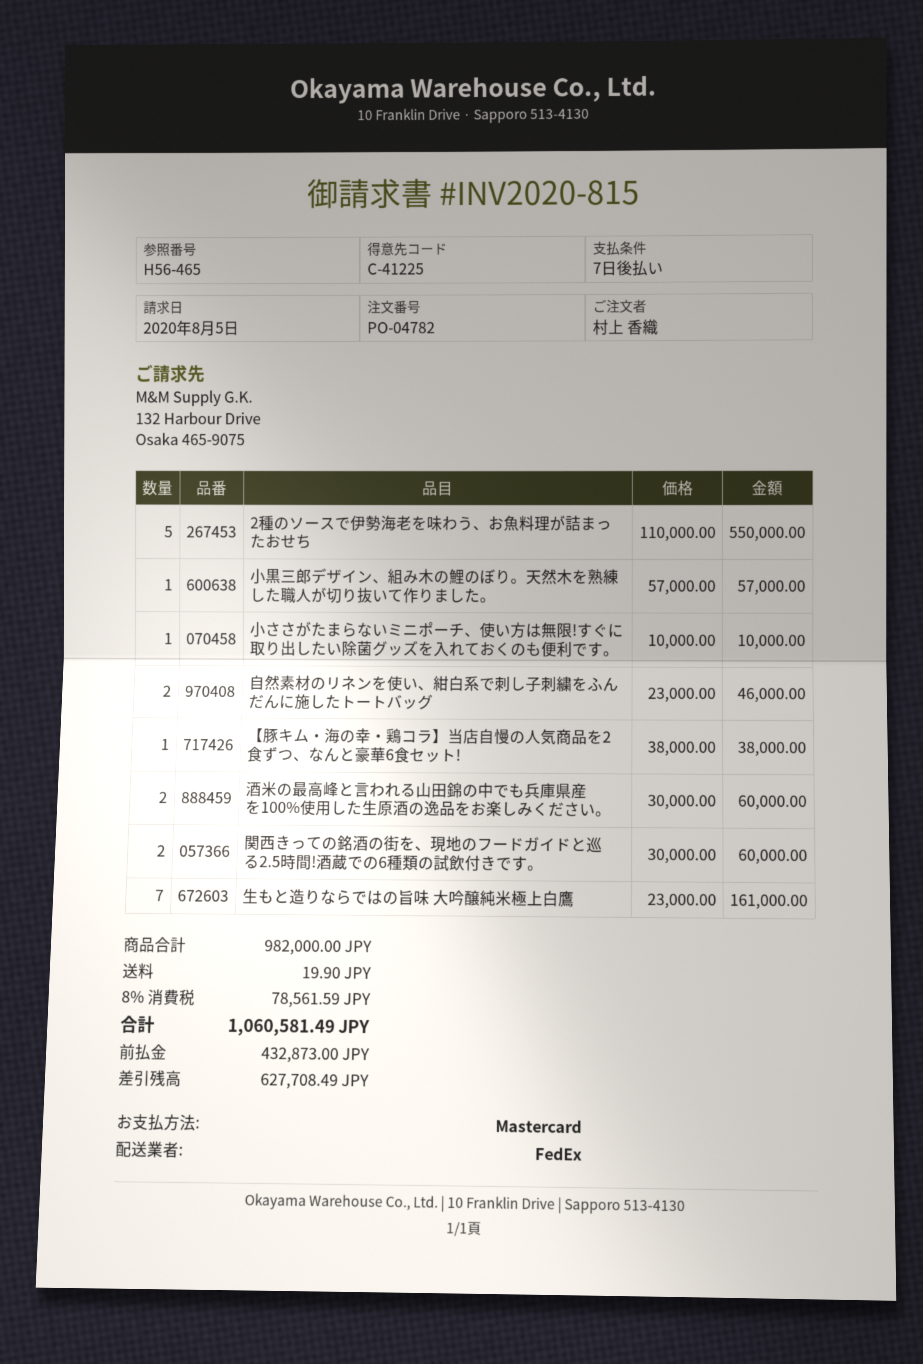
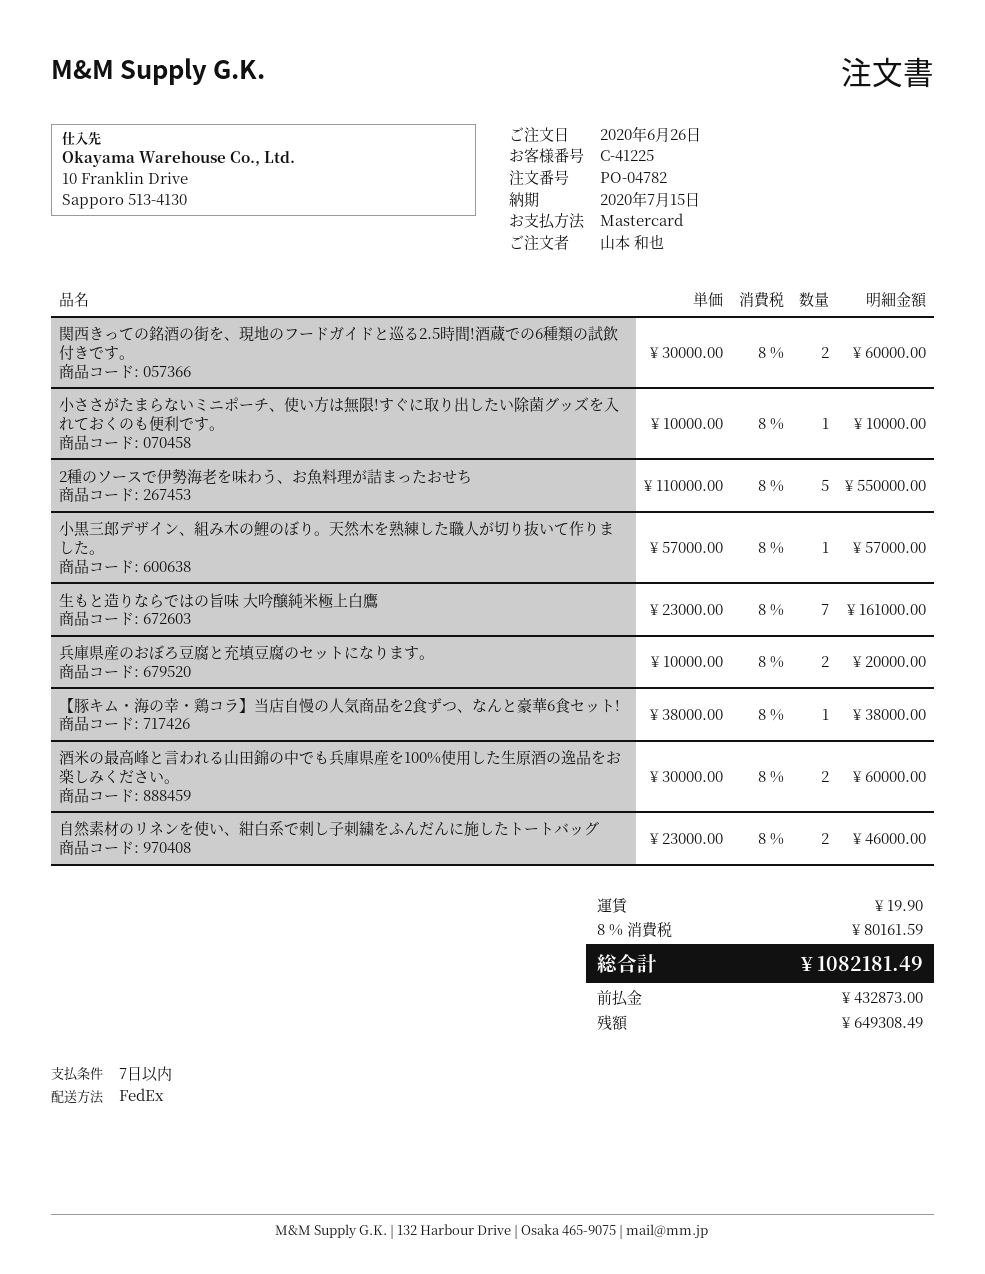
ordered by: 村上 香織 -> 山本 和也
兵庫県産のおぼろ豆腐と充填豆腐のセットになります。: none -> 2 x 10000.00 = 20000.00
tax: 8% = 78561.59 -> 8% = 80161.59
total: 1060581.49 -> 1082181.49
balance: 627708.49 -> 649308.49

